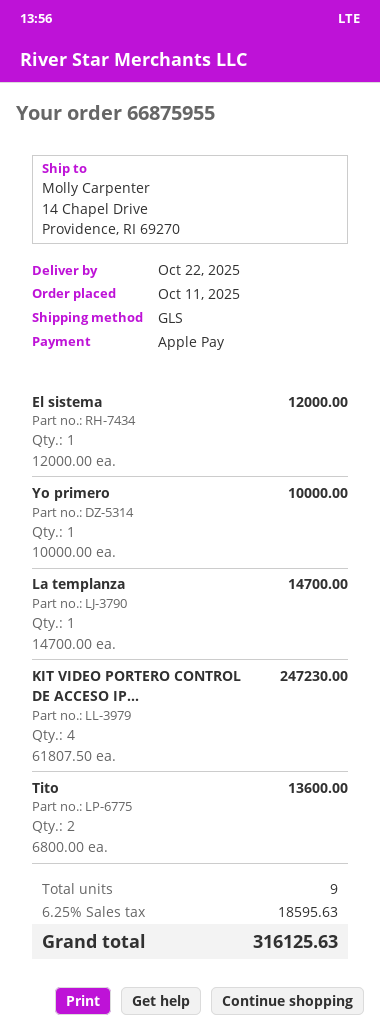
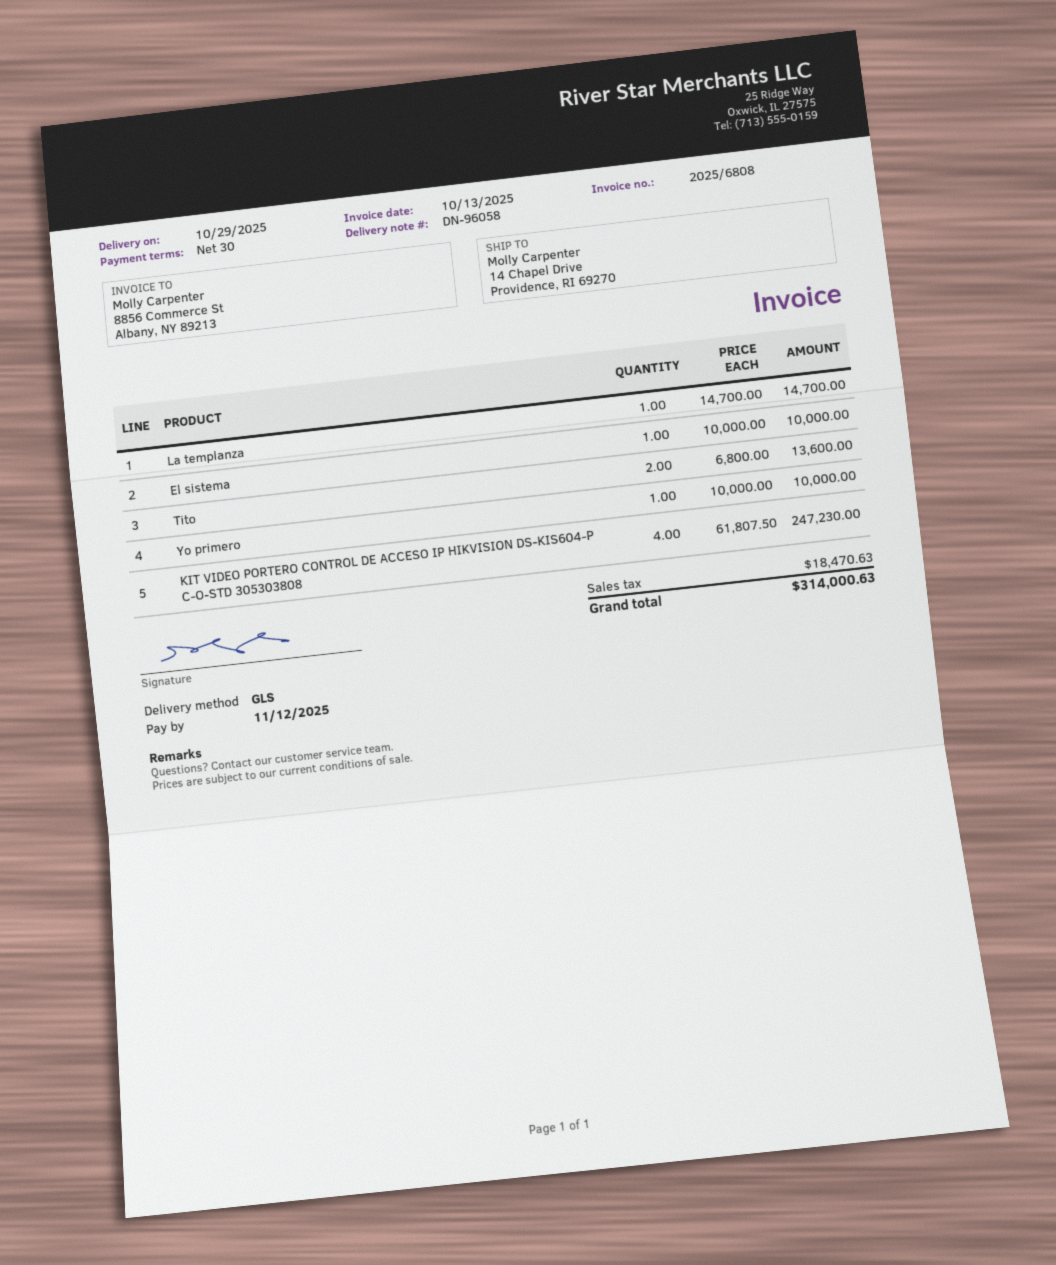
delivery date: 2025-10-22 -> 2025-10-29
El sistema: 1 x 12000.00 = 12000.00 -> 1 x 10000.00 = 10000.00
tax: 18595.63 -> 18470.63
total: 316125.63 -> 314000.63

